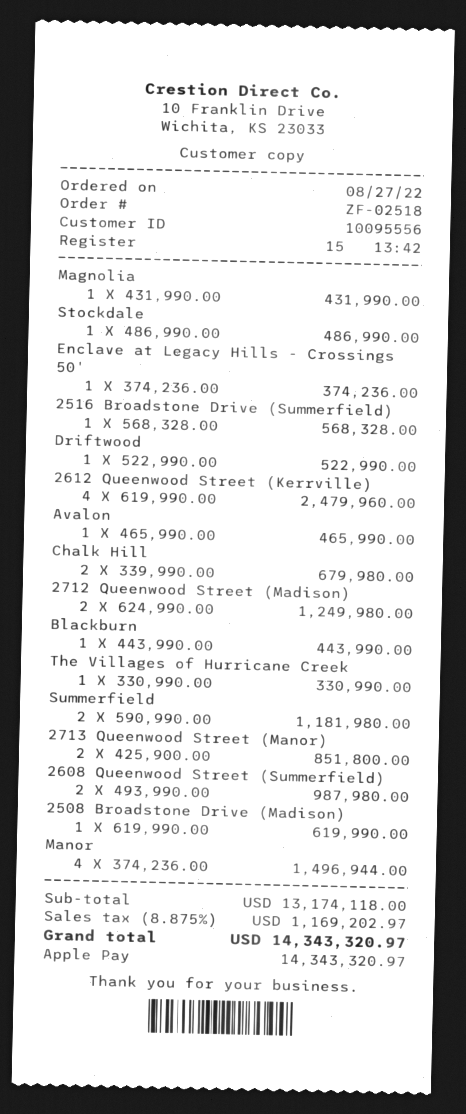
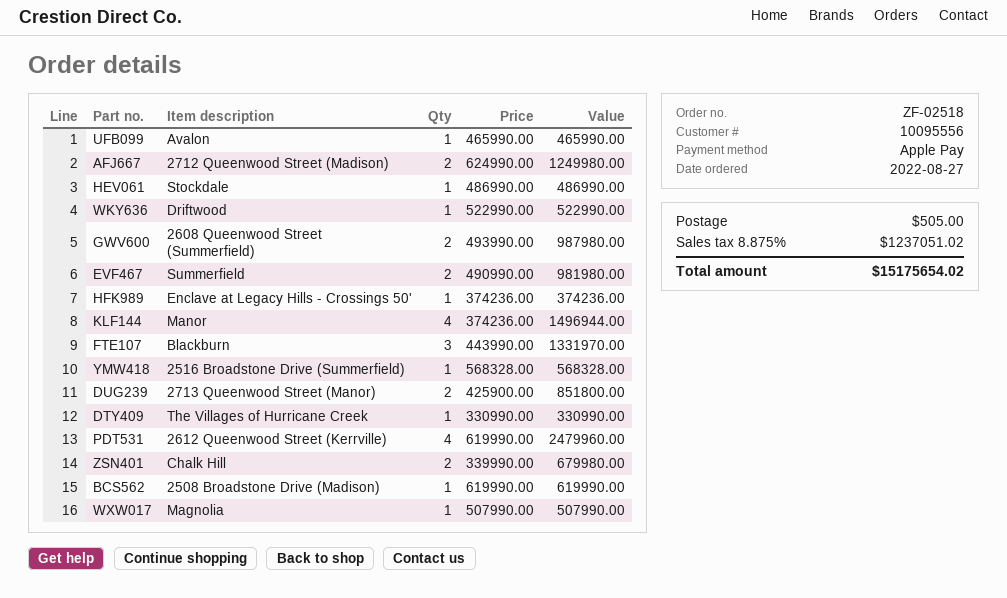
Magnolia: 1 x 431990.00 = 431990.00 -> 1 x 507990.00 = 507990.00
Blackburn: 1 x 443990.00 = 443990.00 -> 3 x 443990.00 = 1331970.00
Summerfield: 2 x 590990.00 = 1181980.00 -> 2 x 490990.00 = 981980.00
shipping: none -> 505.00
tax: 8.875% = 1169202.97 -> 8.875% = 1237051.02
total: 14343320.97 -> 15175654.02

